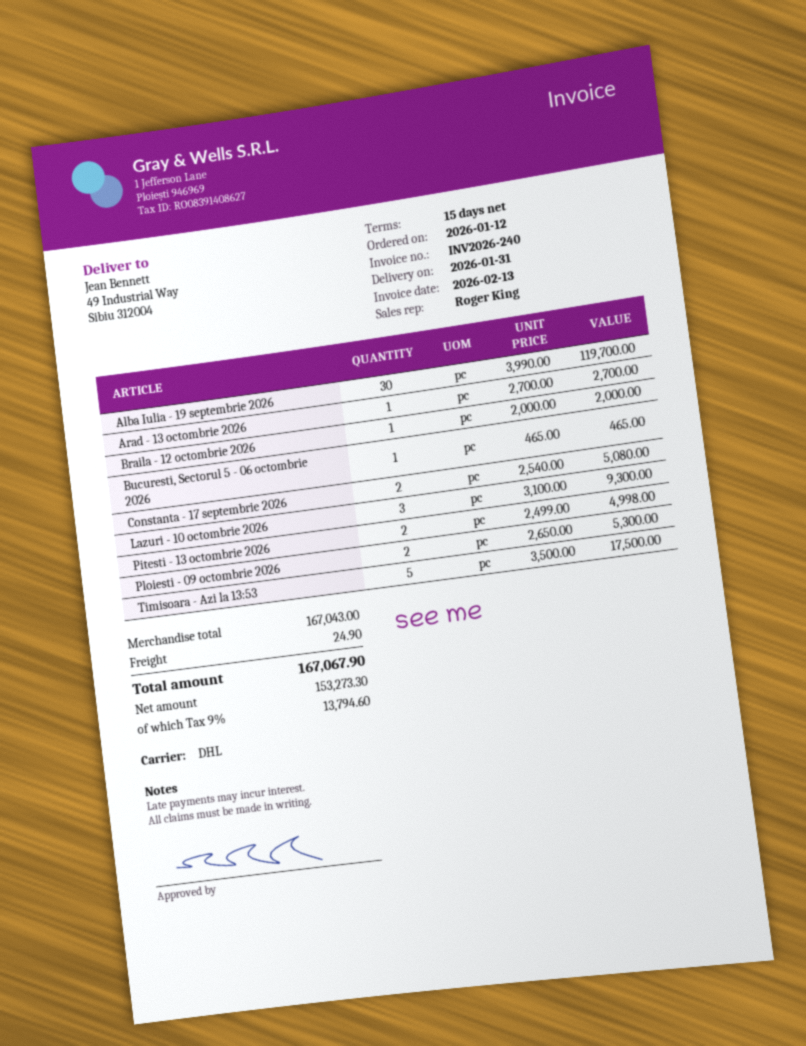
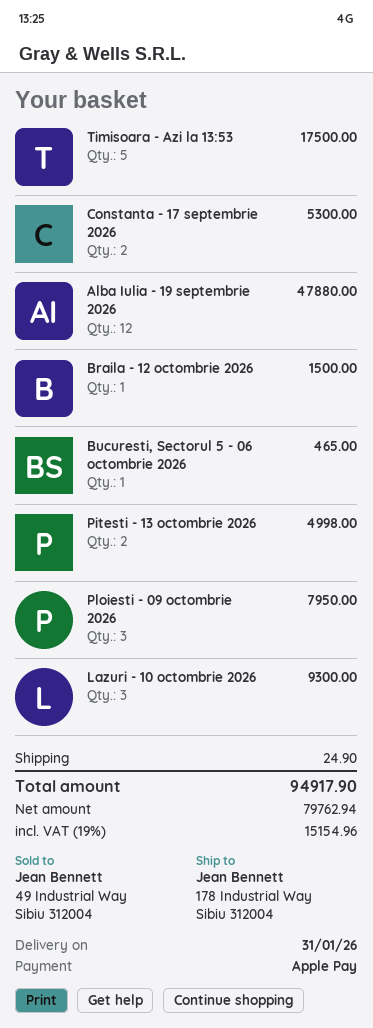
ship to: 49 Industrial Way, Sibiu 312004 -> 178 Industrial Way, Sibiu 312004
Alba Iulia - 19 septembrie 2026: 30 for 119700.00 -> 12 for 47880.00
Arad - 13 octombrie 2026: 1 for 2700.00 -> none
Braila - 12 octombrie 2026: 1 for 2000.00 -> 1 for 1500.00
Constanta - 17 septembrie 2026: 2 for 5080.00 -> 2 for 5300.00
Ploiesti - 09 octombrie 2026: 2 for 5300.00 -> 3 for 7950.00
net: 153273.30 -> 79762.94
tax: 9% = 13794.60 -> 19% = 15154.96
total: 167067.90 -> 94917.90

